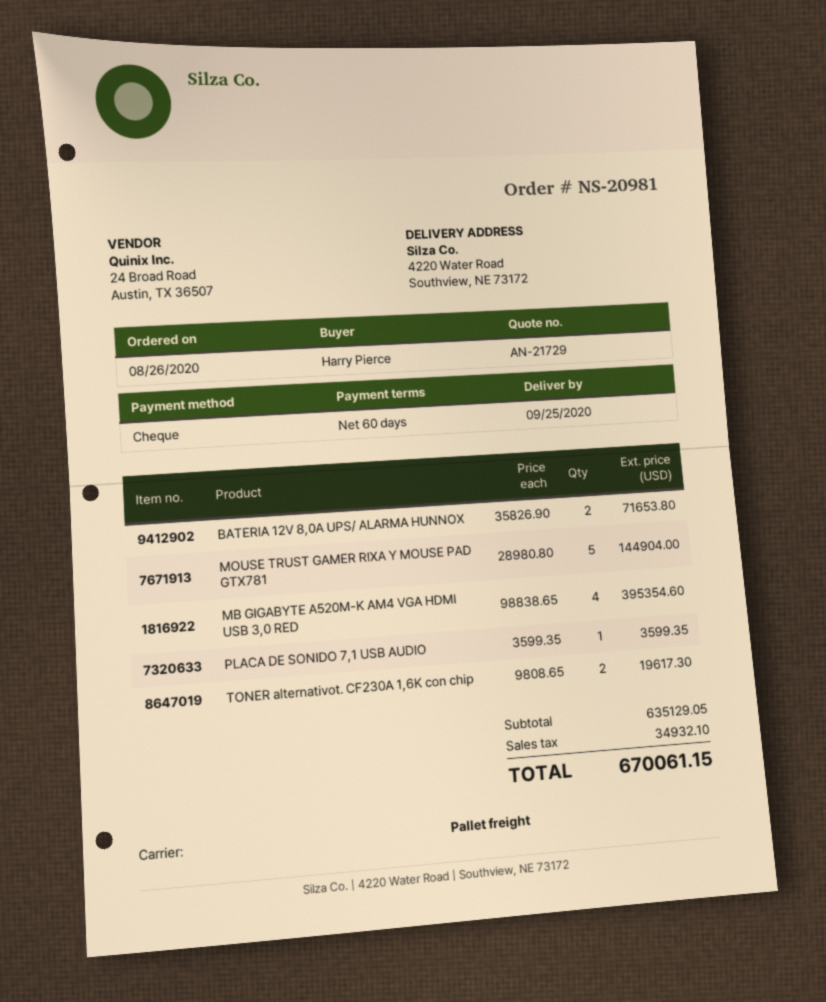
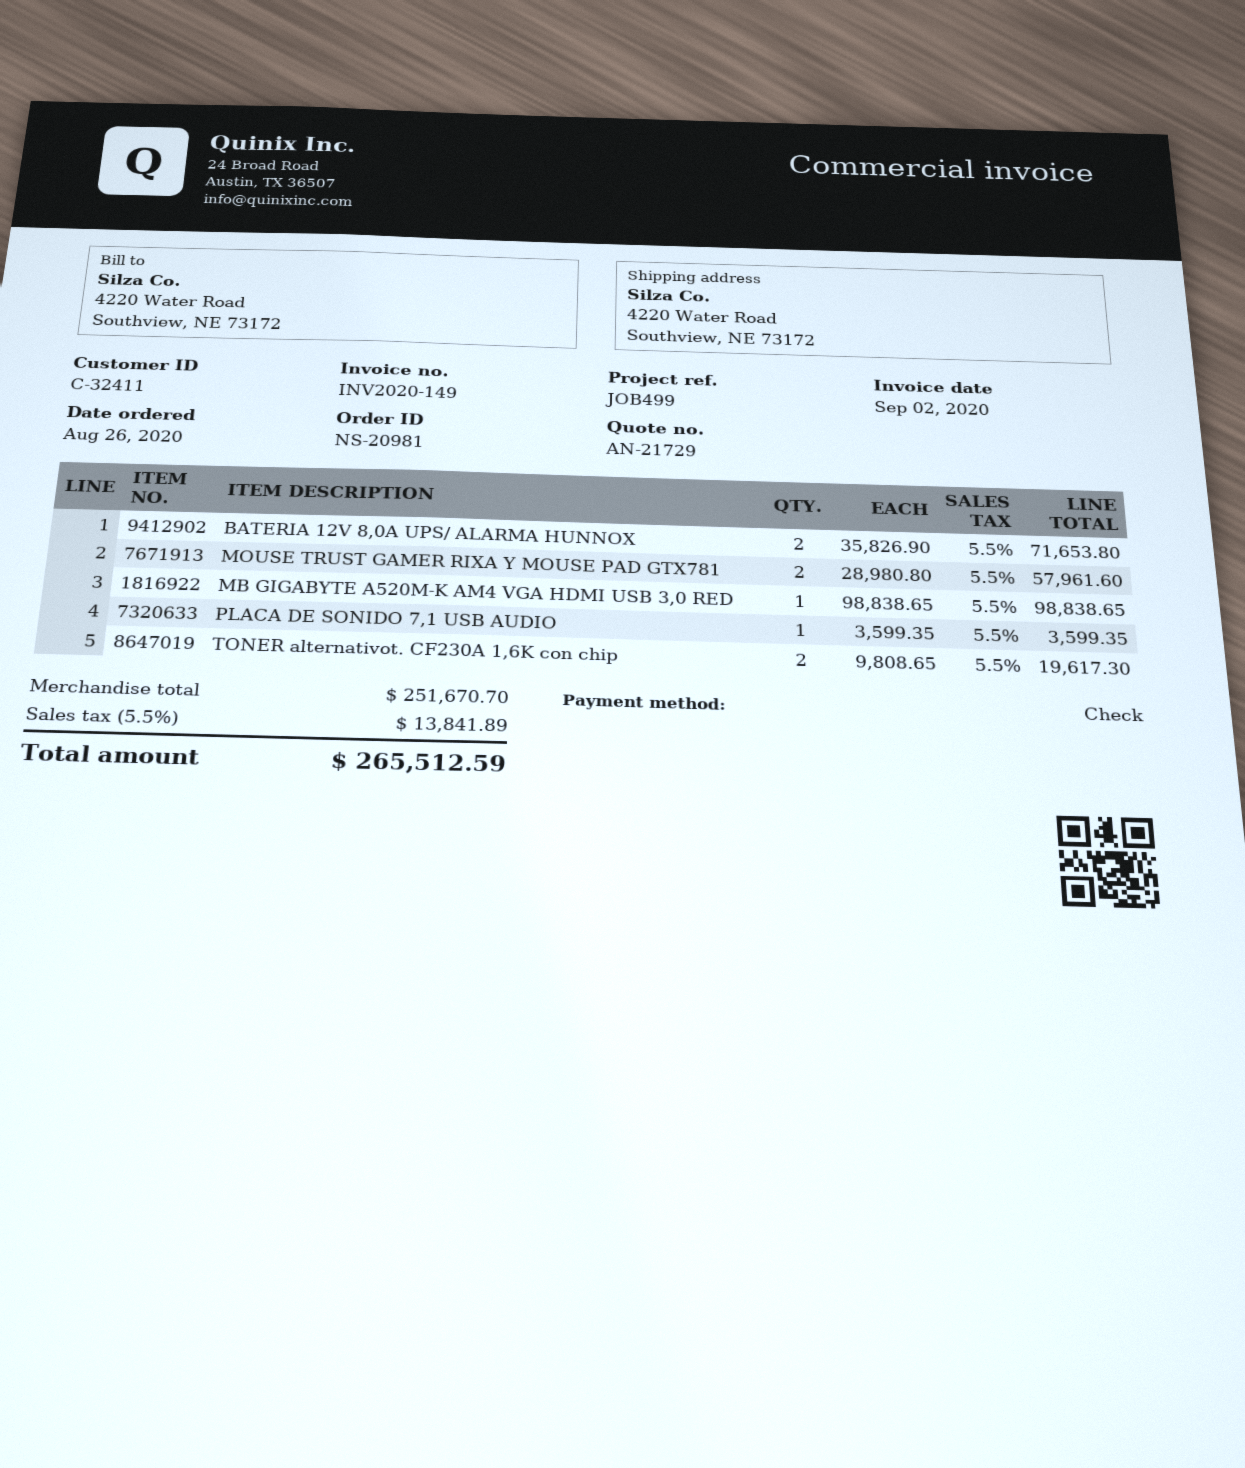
MOUSE TRUST GAMER RIXA Y MOUSE PAD GTX781: 5 x 28980.80 = 144904.00 -> 2 x 28980.80 = 57961.60
MB GIGABYTE A520M-K AM4 VGA HDMI USB 3,0 RED: 4 x 98838.65 = 395354.60 -> 1 x 98838.65 = 98838.65
subtotal: 635129.05 -> 251670.70
tax: 34932.10 -> 13841.89
total: 670061.15 -> 265512.59

